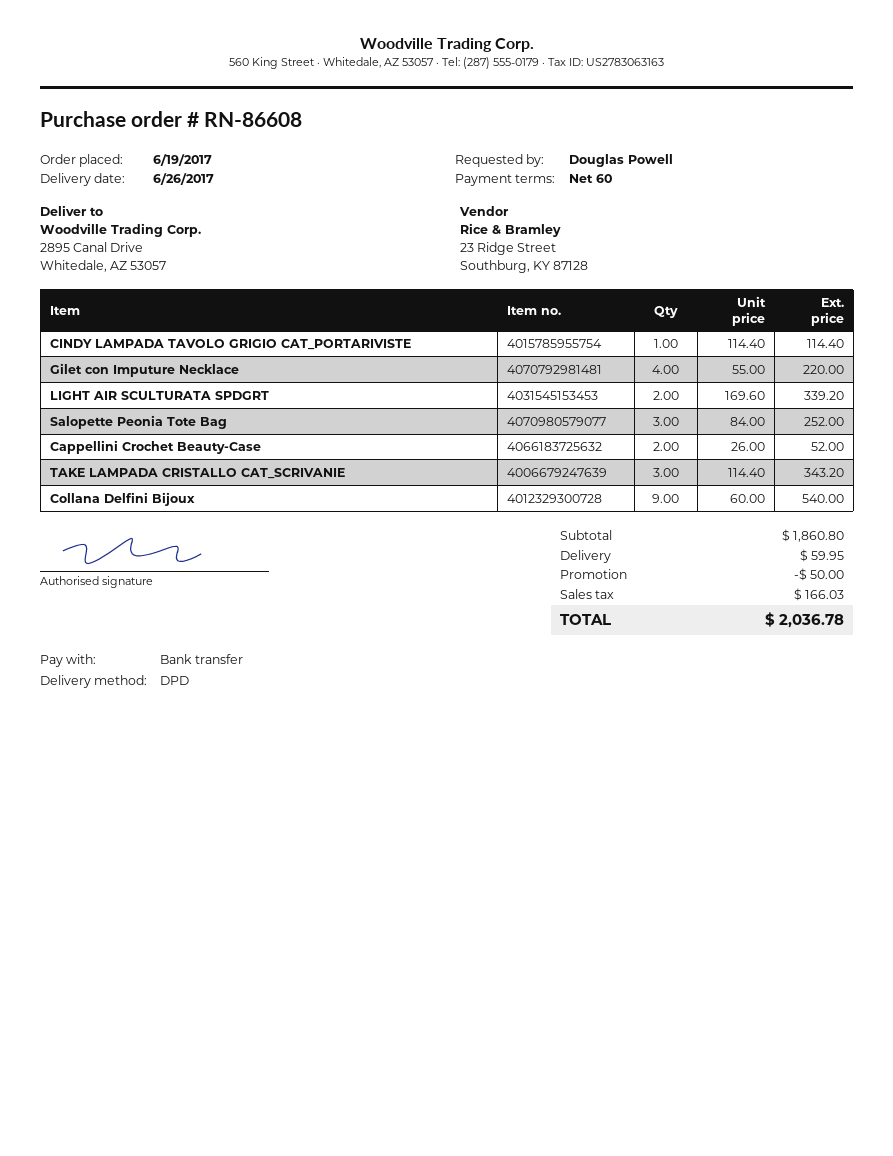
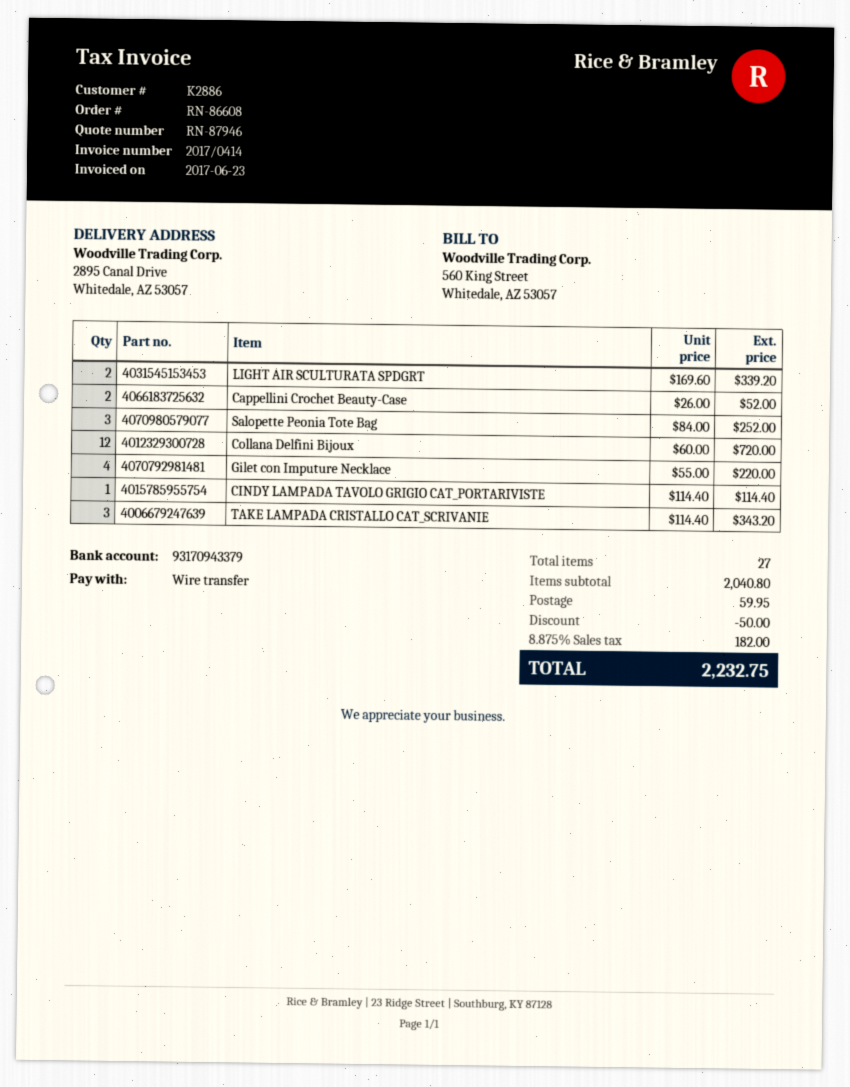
Collana Delfini Bijoux: 9 x 60.00 = 540.00 -> 12 x 60.00 = 720.00
subtotal: 1860.80 -> 2040.80
tax: 166.03 -> 182.00
total: 2036.78 -> 2232.75

